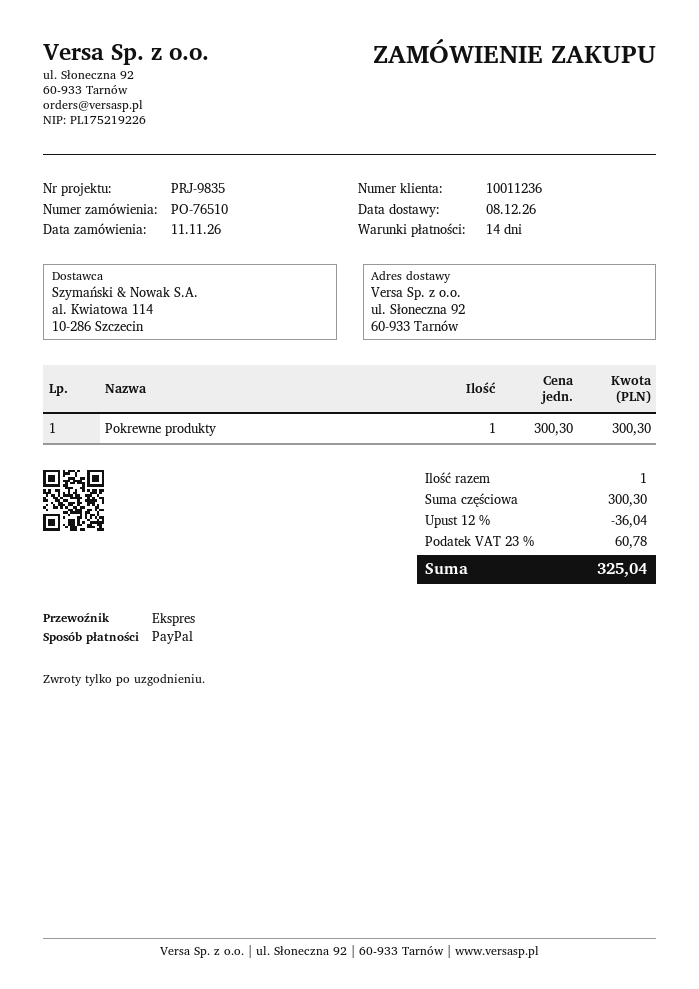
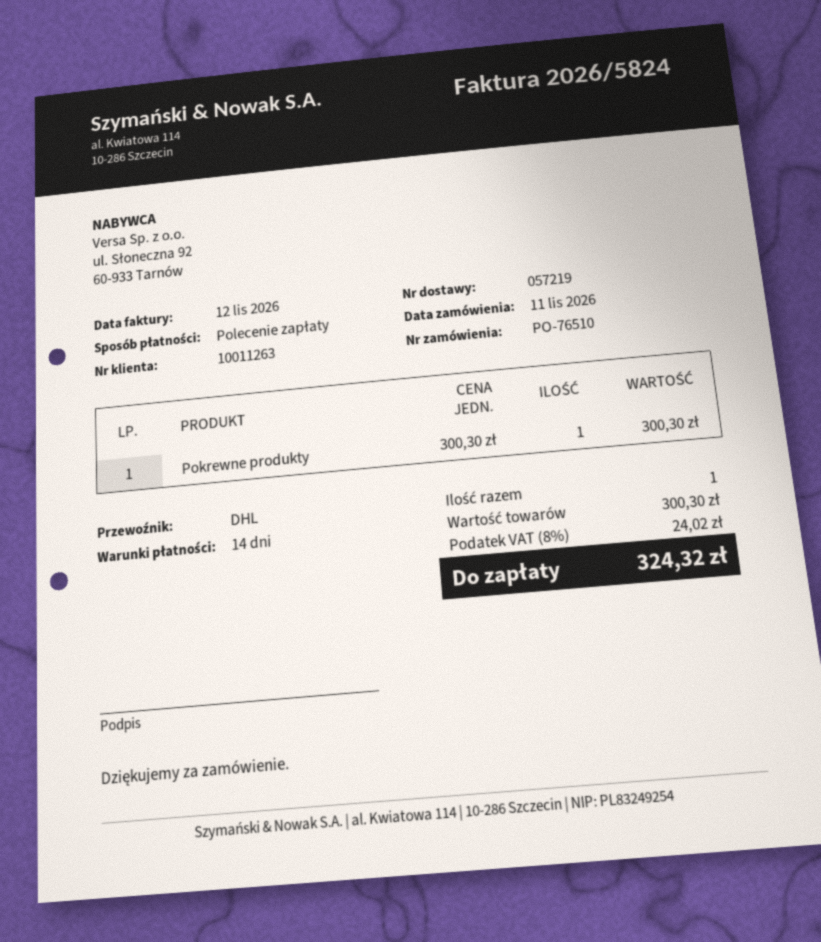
customer number: 10011236 -> 10011263
payment method: PayPal -> direct debit
shipping method: express -> DHL
discount: 12% = 36.04 -> none
tax: 23% = 60.78 -> 8% = 24.02
total: 325.04 -> 324.32

